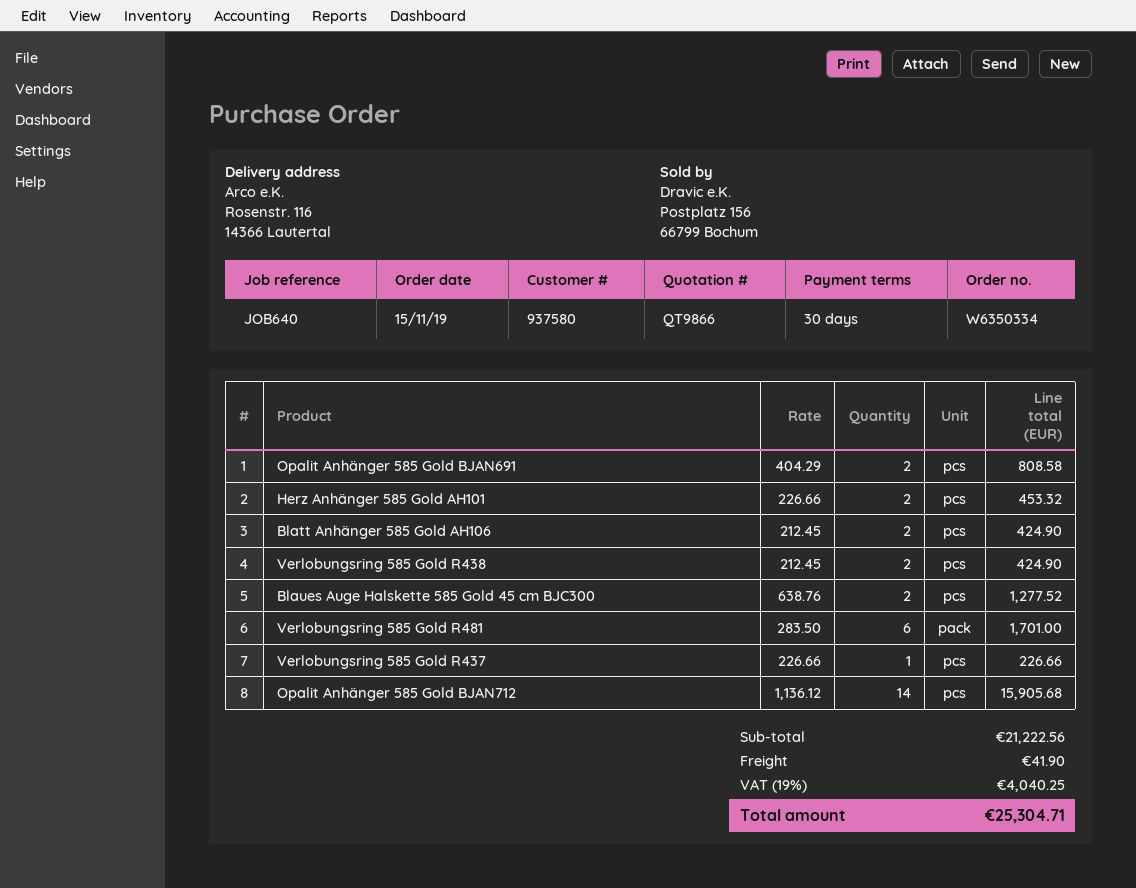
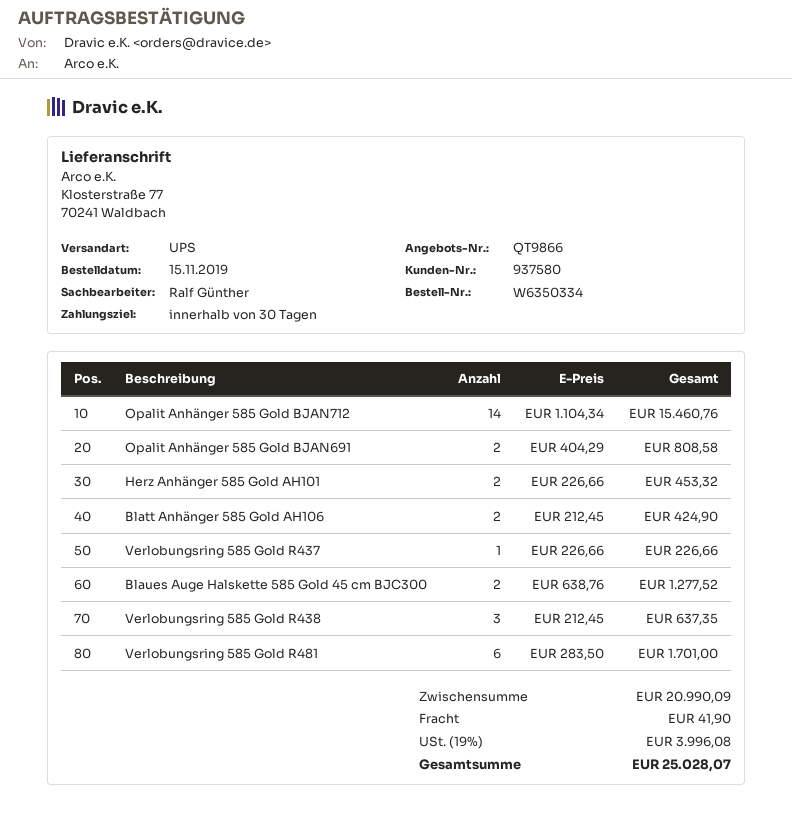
ship to: Rosenstr. 116, 14366 Lautertal -> Klosterstraße 77, 70241 Waldbach
Verlobungsring 585 Gold R438: 2 x 212.45 = 424.90 -> 3 x 212.45 = 637.35
Opalit Anhänger 585 Gold BJAN712: 14 x 1136.12 = 15905.68 -> 14 x 1104.34 = 15460.76
subtotal: 21222.56 -> 20990.09
tax: 19% = 4040.25 -> 19% = 3996.08
total: 25304.71 -> 25028.07

